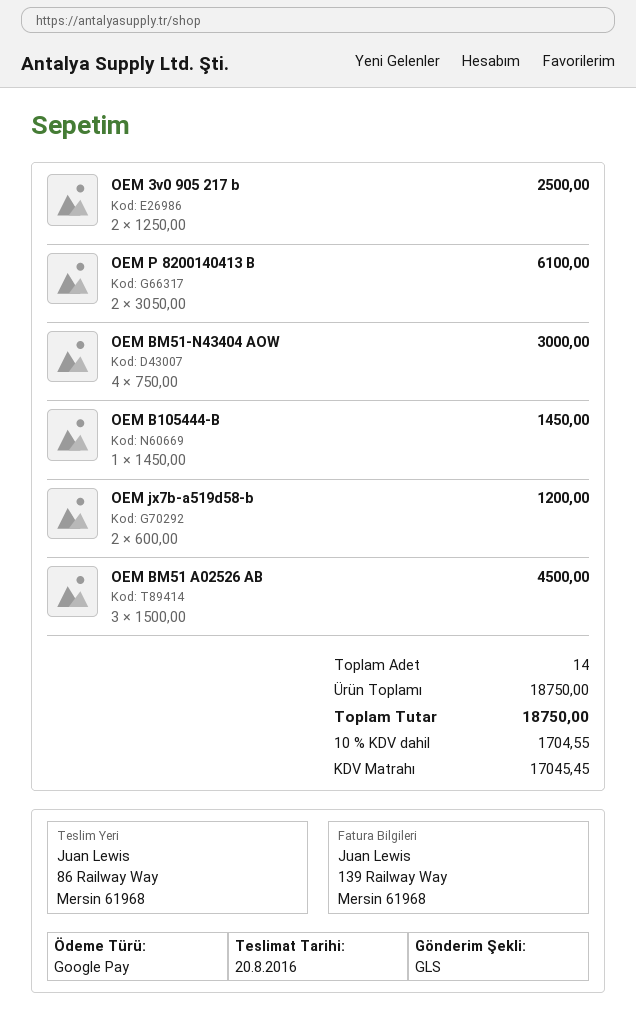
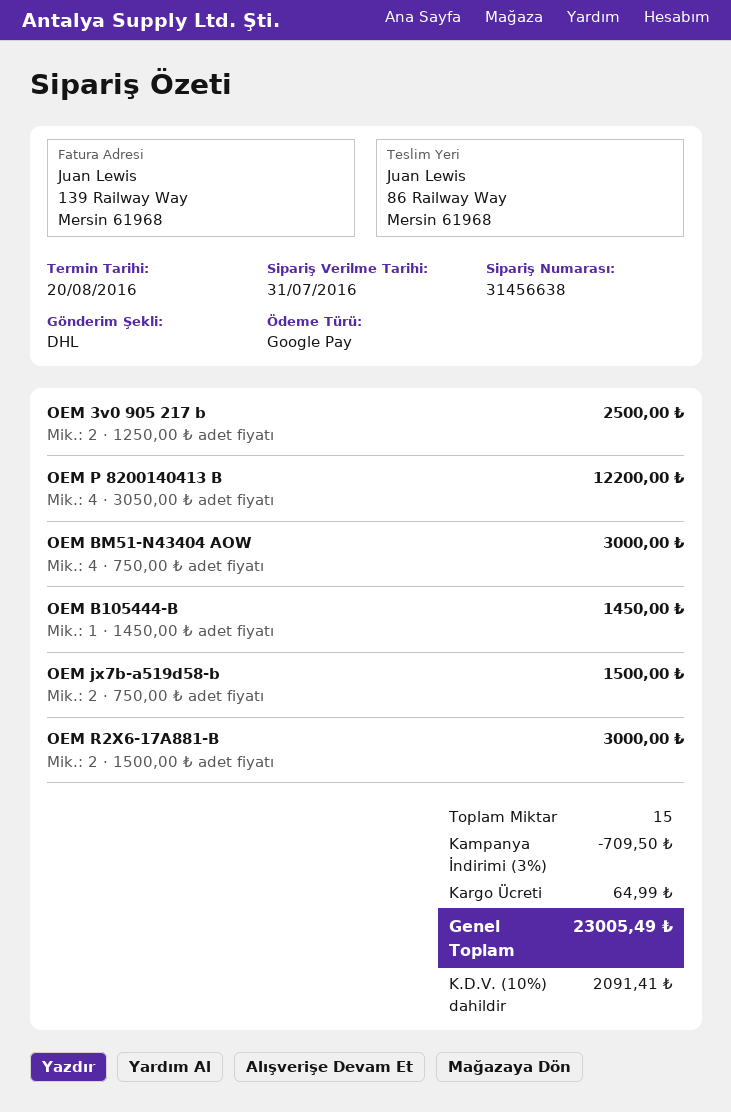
shipping method: GLS -> DHL
OEM P 8200140413 B: 2 x 3050.00 = 6100.00 -> 4 x 3050.00 = 12200.00
OEM jx7b-a519d58-b: 2 x 600.00 = 1200.00 -> 2 x 750.00 = 1500.00
OEM BM51 A02526 AB: 3 x 1500.00 = 4500.00 -> none
OEM R2X6-17A881-B: none -> 2 x 1500.00 = 3000.00
total quantity: 14 -> 15
discount: none -> 3% = 709.50
shipping: none -> 64.99
tax: 10% = 1704.55 -> 10% = 2091.41
total: 18750.00 -> 23005.49

